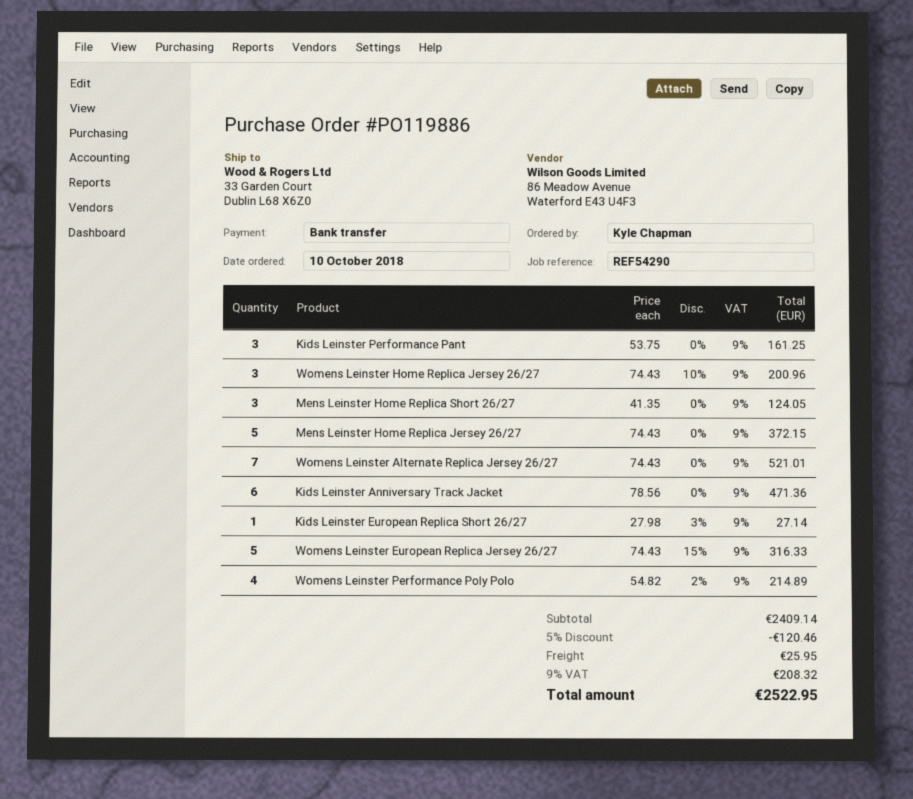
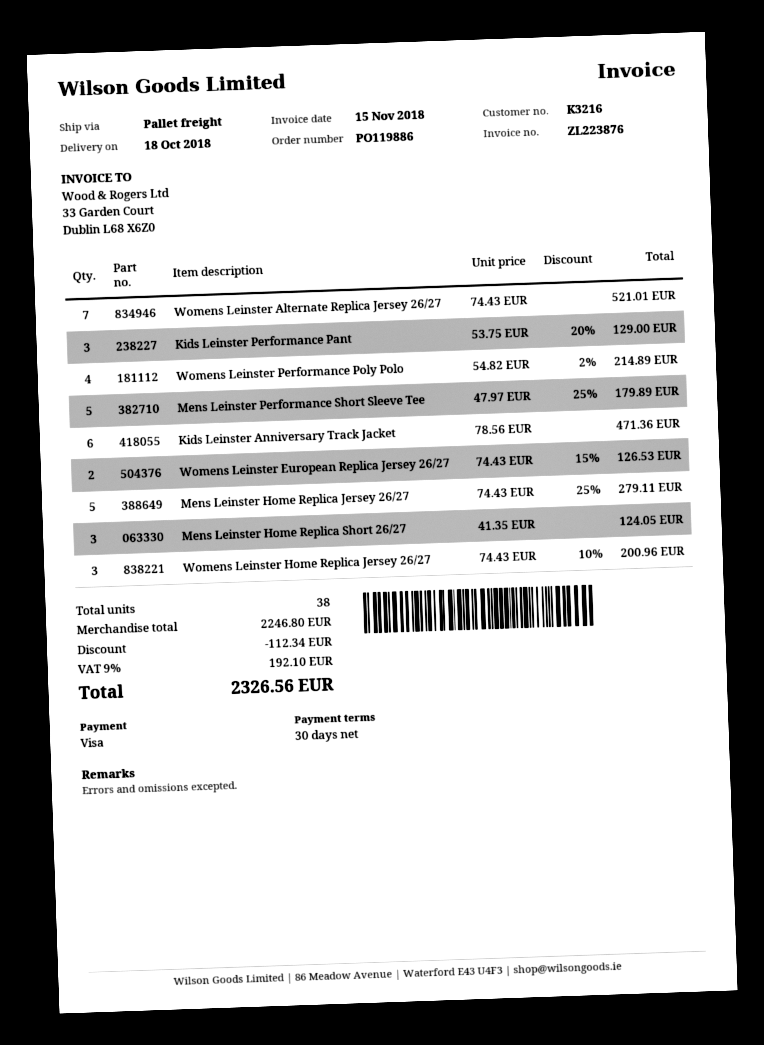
payment method: bank transfer -> Visa
Kids Leinster Performance Pant: 3 x 53.75 = 161.25 -> 3 x 53.75 - 20% = 129.00
Mens Leinster Home Replica Jersey 26/27: 5 x 74.43 = 372.15 -> 5 x 74.43 - 25% = 279.11
Kids Leinster European Replica Short 26/27: 1 x 27.98 - 3% = 27.14 -> none
Womens Leinster European Replica Jersey 26/27: 5 x 74.43 - 15% = 316.33 -> 2 x 74.43 - 15% = 126.53
Mens Leinster Performance Short Sleeve Tee: none -> 5 x 47.97 - 25% = 179.89
subtotal: 2409.14 -> 2246.80
discount: 120.46 -> 112.34
shipping: 25.95 -> none
tax: 9% = 208.32 -> 9% = 192.10
total: 2522.95 -> 2326.56

